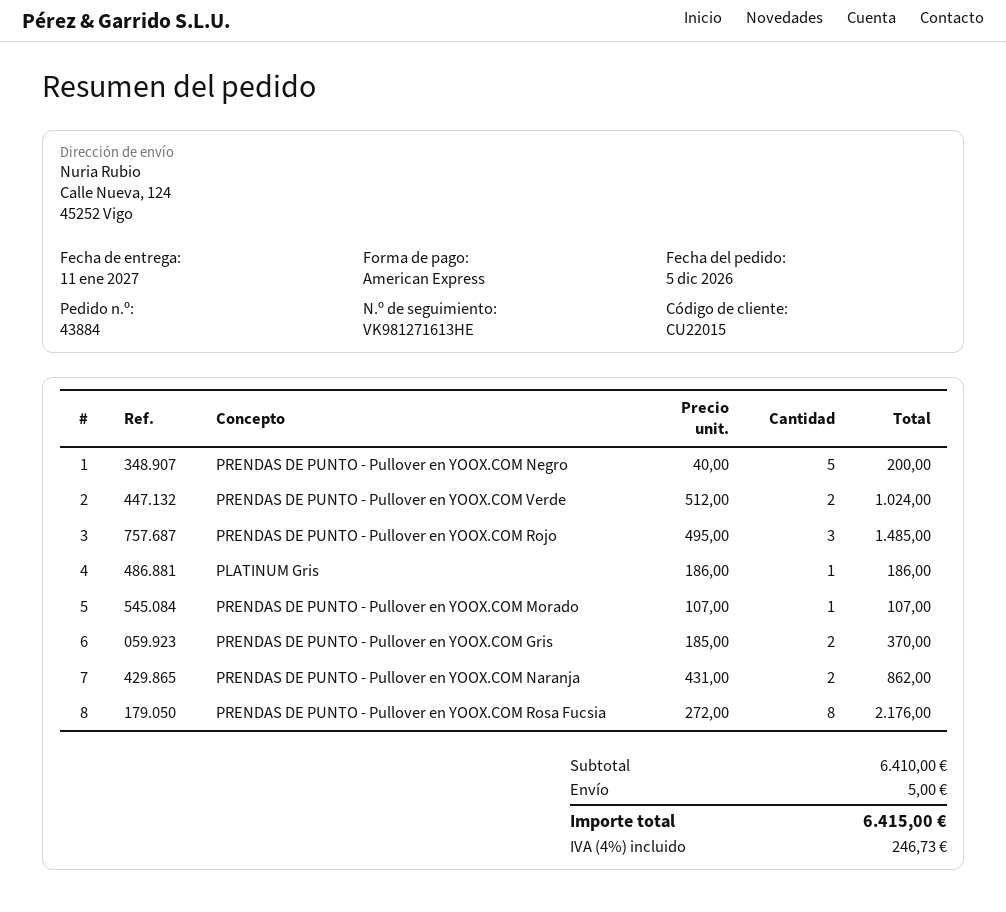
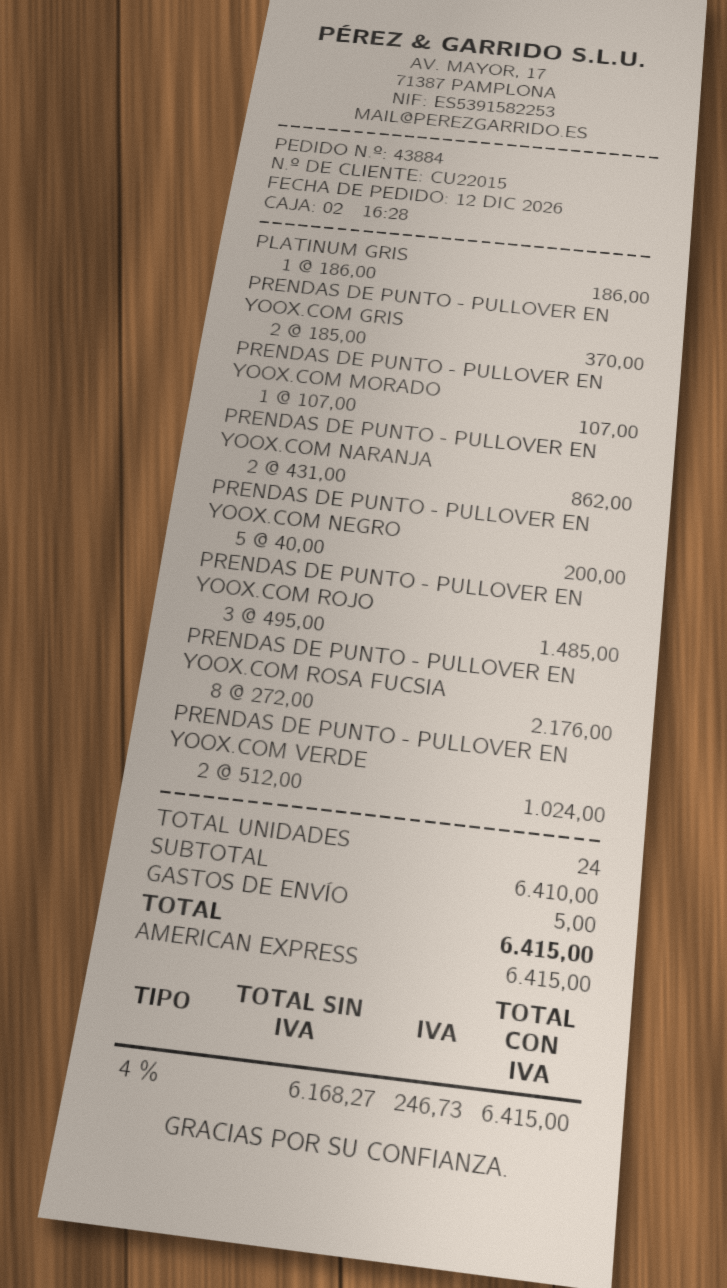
order date: 2026-12-05 -> 2026-12-12

